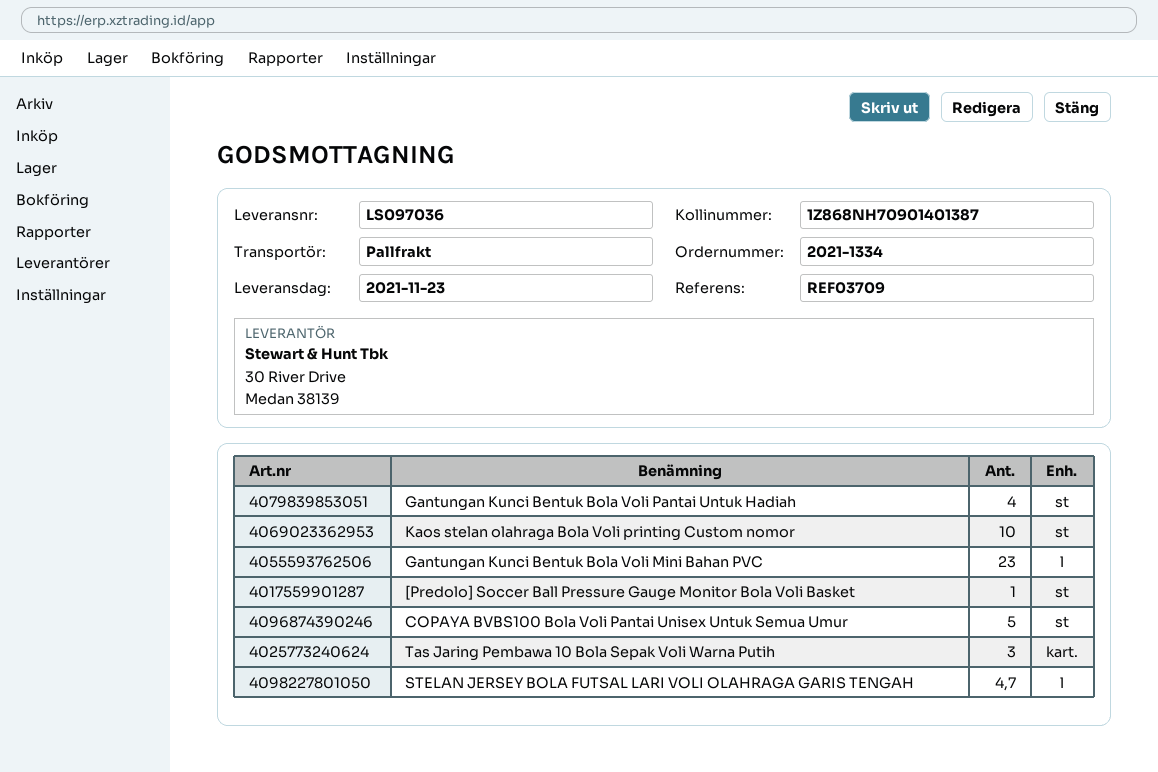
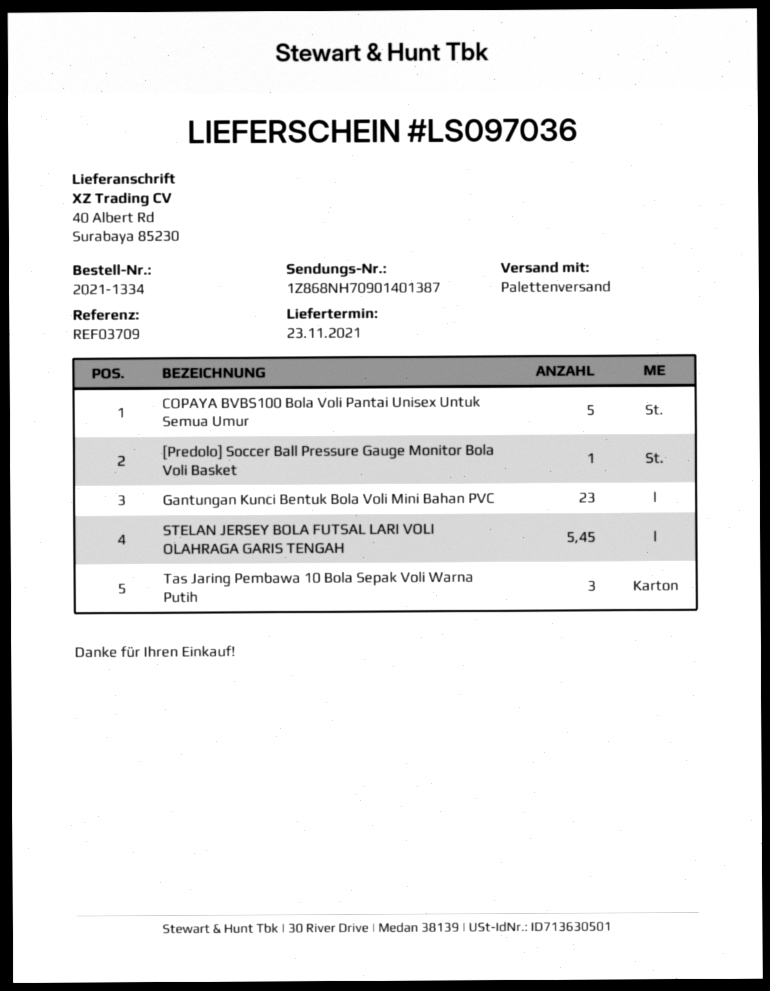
Gantungan Kunci Bentuk Bola Voli Pantai Untuk Hadiah: 4 -> none
Kaos stelan olahraga Bola Voli printing Custom nomor: 10 -> none
STELAN JERSEY BOLA FUTSAL LARI VOLI OLAHRAGA GARIS TENGAH: 4.7 -> 5.45

